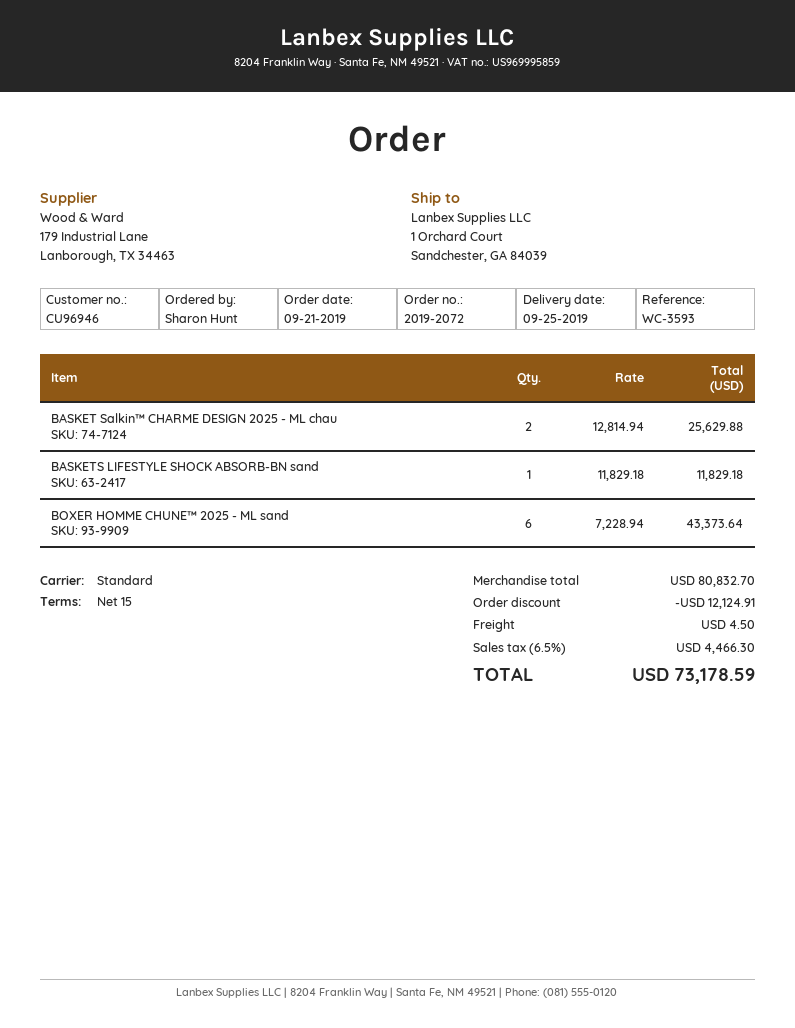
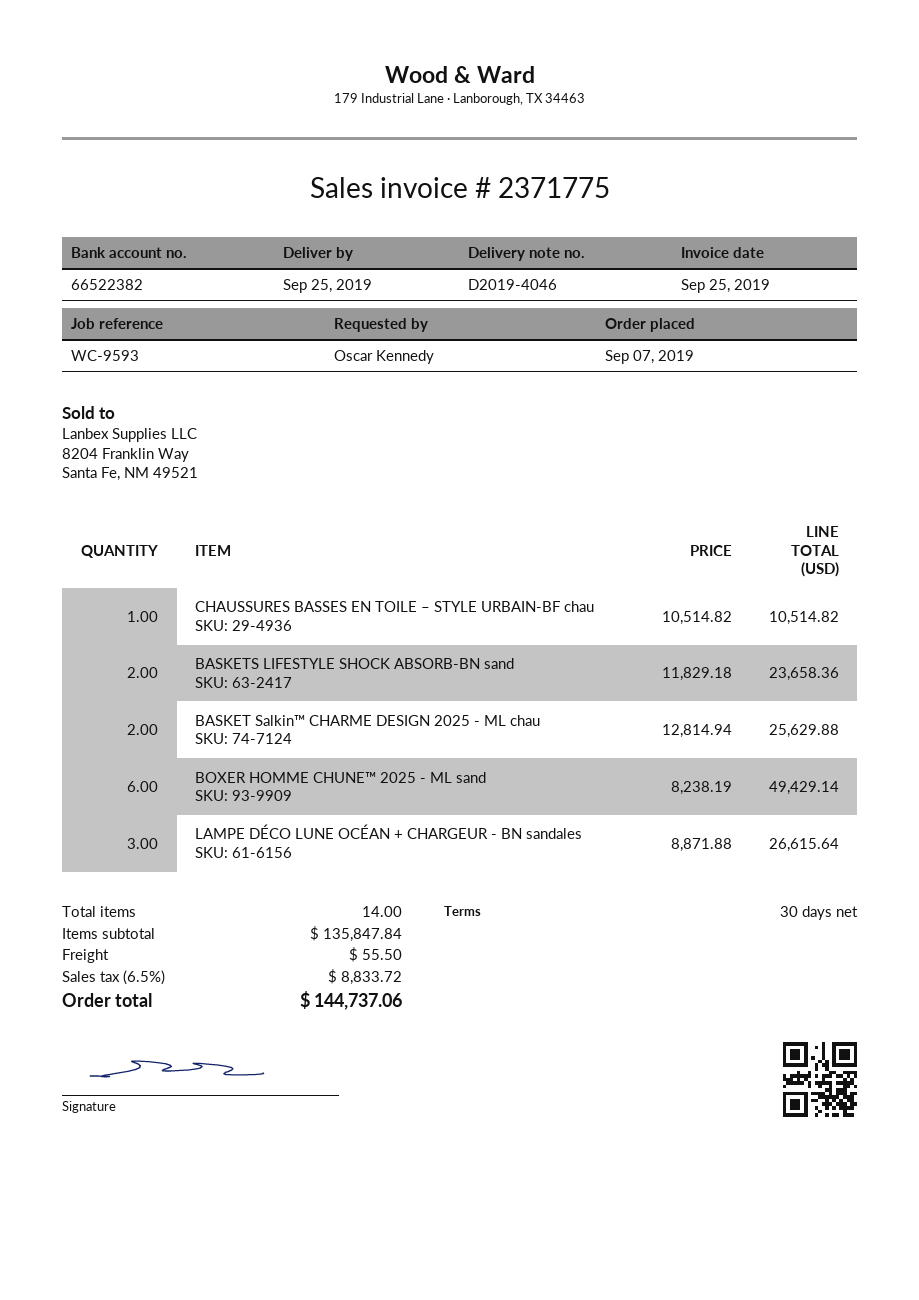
order date: 2019-09-21 -> 2019-09-07
payment terms: 15 days -> 30 days
reference: WC-3593 -> WC-9593
ordered by: Sharon Hunt -> Oscar Kennedy
BASKETS LIFESTYLE SHOCK ABSORB-BN sand: 1 x 11829.18 = 11829.18 -> 2 x 11829.18 = 23658.36
BOXER HOMME CHUNE™ 2025 - ML sand: 6 x 7228.94 = 43373.64 -> 6 x 8238.19 = 49429.14
CHAUSSURES BASSES EN TOILE – STYLE URBAIN-BF chau: none -> 1 x 10514.82 = 10514.82
LAMPE DÉCO LUNE OCÉAN + CHARGEUR - BN sandales: none -> 3 x 8871.88 = 26615.64
subtotal: 80832.70 -> 135847.84
discount: 12124.91 -> none
shipping: 4.50 -> 55.50
tax: 6.5% = 4466.30 -> 6.5% = 8833.72
total: 73178.59 -> 144737.06

